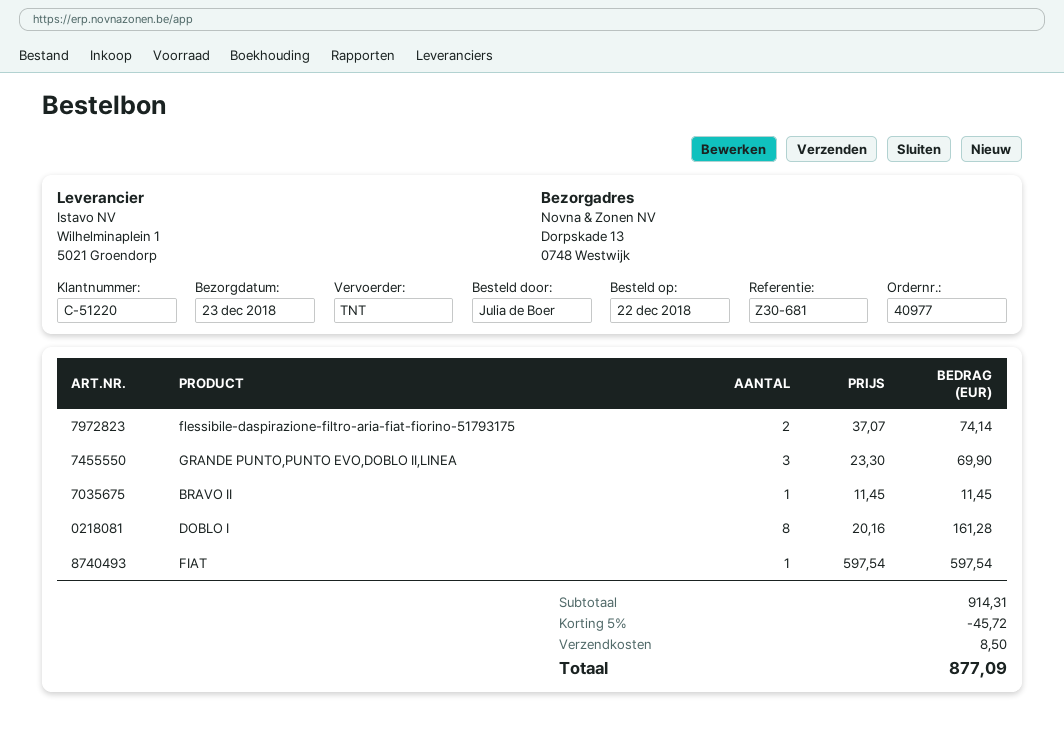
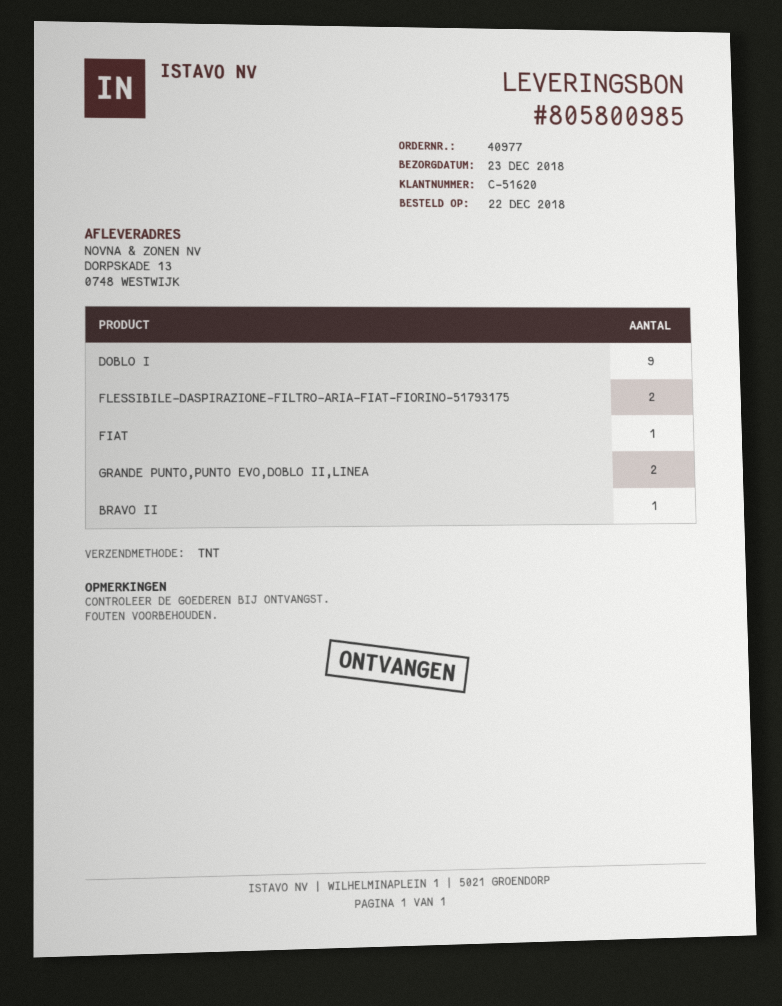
customer number: C-51220 -> C-51620
GRANDE PUNTO,PUNTO EVO,DOBLO II,LINEA: 3 -> 2
DOBLO I: 8 -> 9

